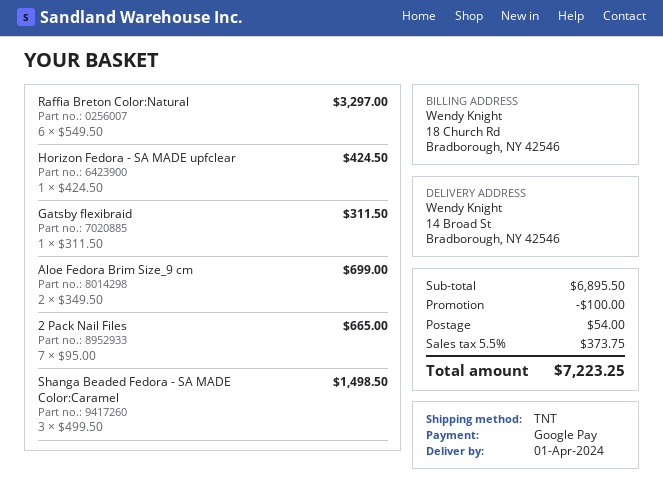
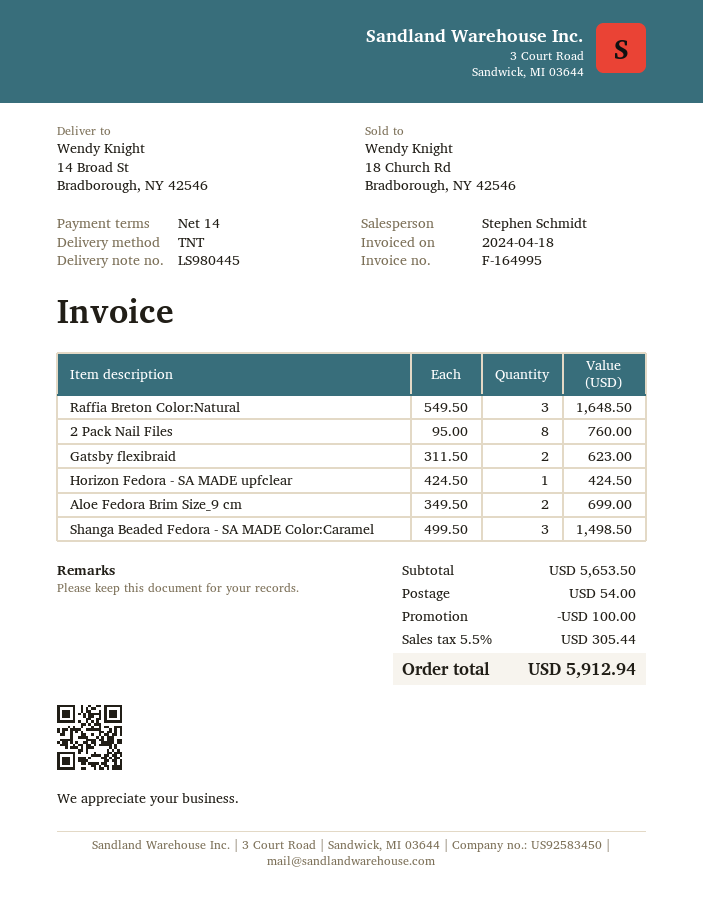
Raffia Breton Color:Natural: 6 x 549.50 = 3297.00 -> 3 x 549.50 = 1648.50
Gatsby flexibraid: 1 x 311.50 = 311.50 -> 2 x 311.50 = 623.00
2 Pack Nail Files: 7 x 95.00 = 665.00 -> 8 x 95.00 = 760.00
subtotal: 6895.50 -> 5653.50
tax: 5.5% = 373.75 -> 5.5% = 305.44
total: 7223.25 -> 5912.94

